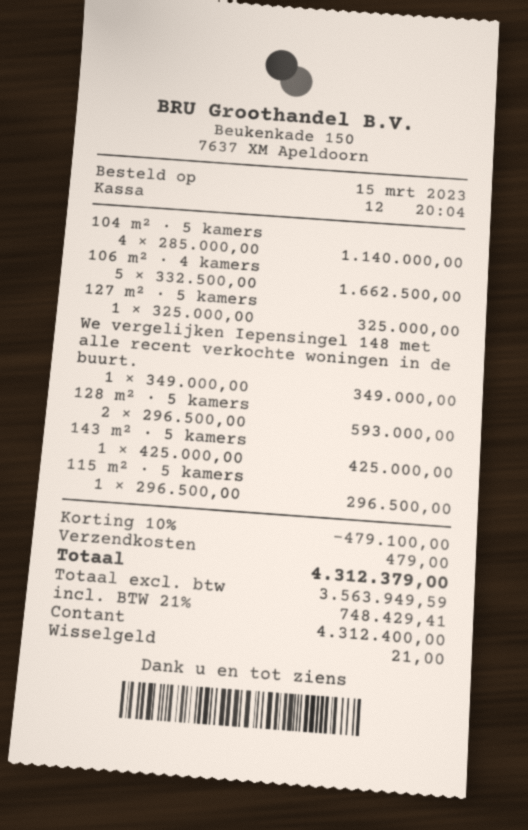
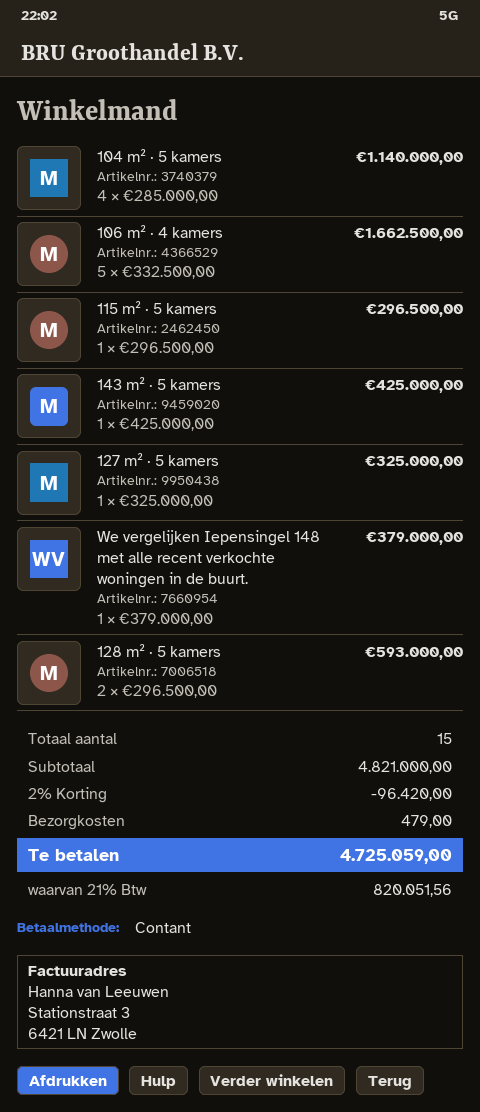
We vergelijken Iepensingel 148 met alle recent verkochte woningen in de buurt.: 1 x 349000.00 = 349000.00 -> 1 x 379000.00 = 379000.00
discount: 10% = 479100.00 -> 2% = 96420.00
tax: 21% = 748429.41 -> 21% = 820051.56
total: 4312379.00 -> 4725059.00

